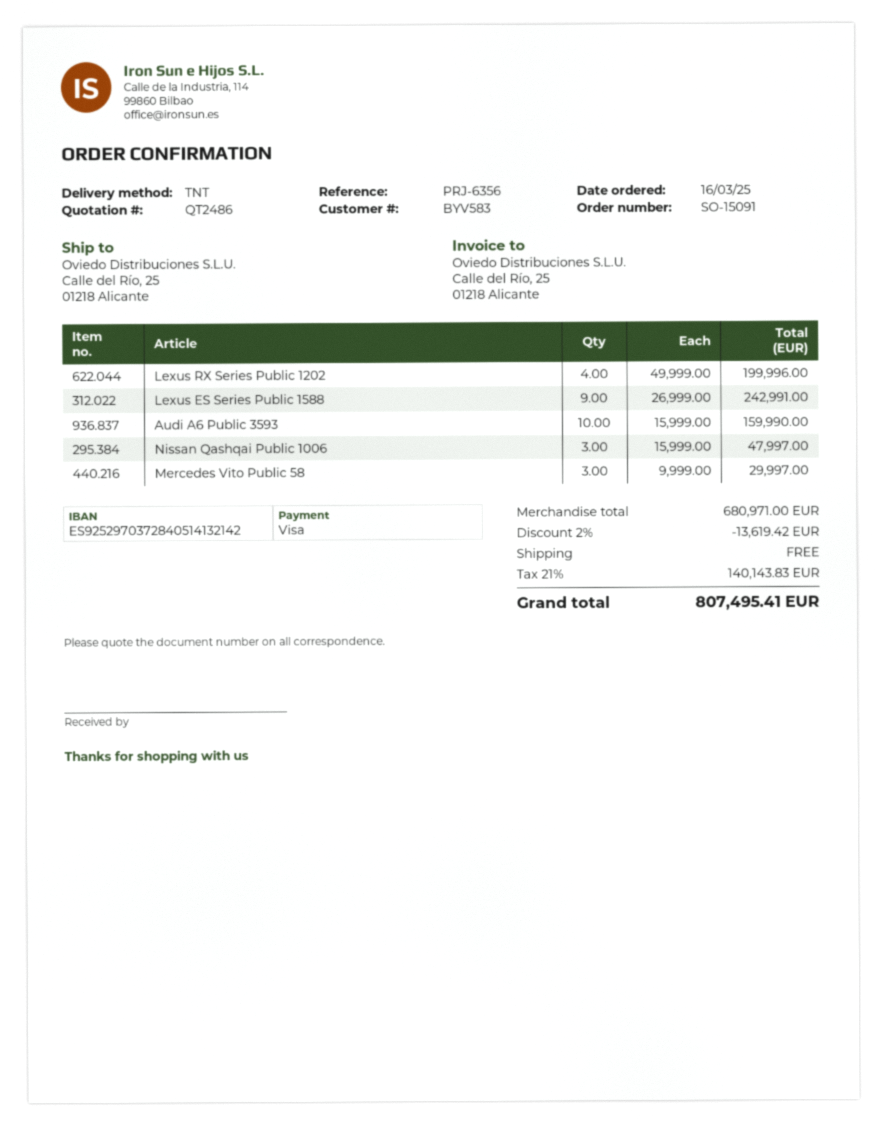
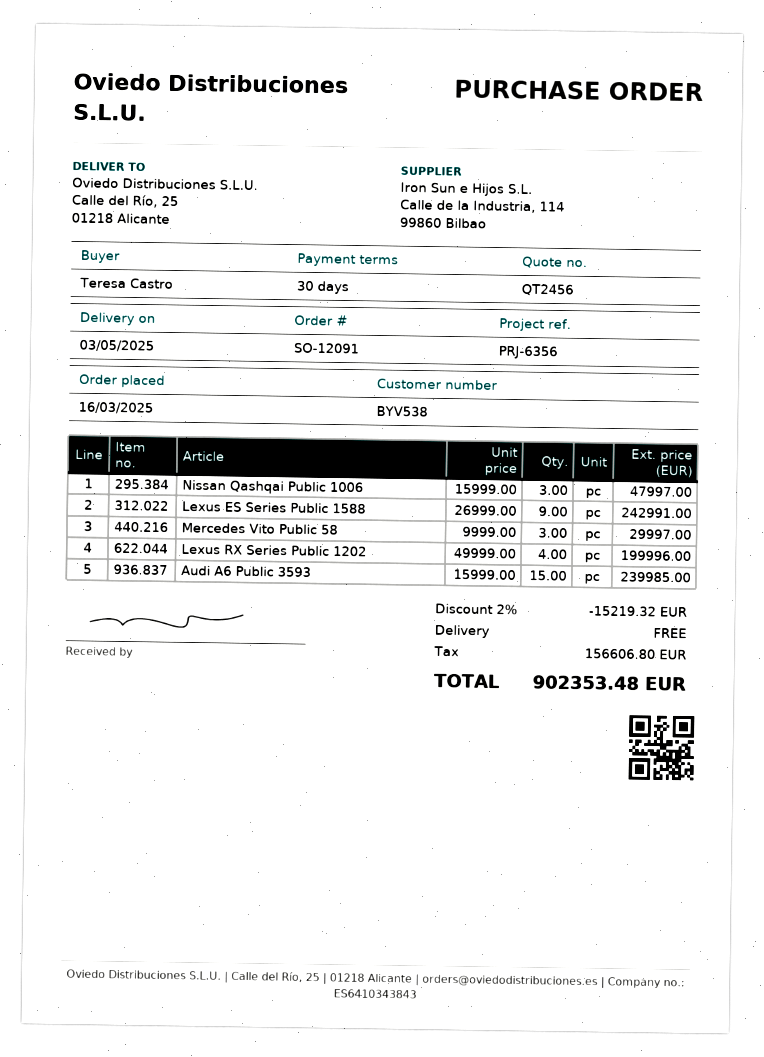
quote number: QT2486 -> QT2456
order number: SO-15091 -> SO-12091
customer number: BYV583 -> BYV538
Audi A6 Public 3593: 10 x 15999.00 = 159990.00 -> 15 x 15999.00 = 239985.00
discount: 2% = 13619.42 -> 2% = 15219.32
tax: 140143.83 -> 156606.80
total: 807495.41 -> 902353.48

